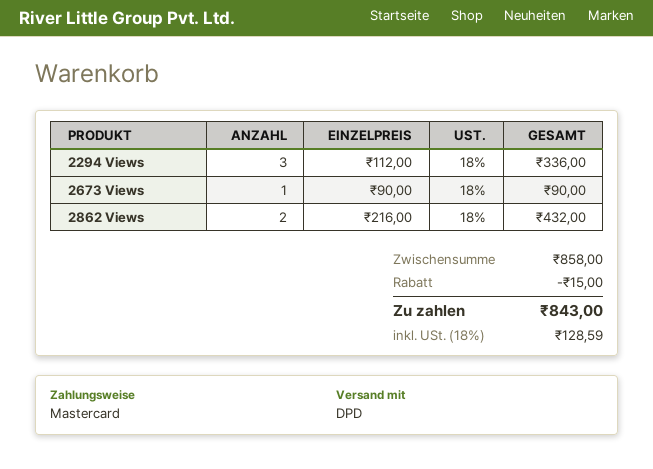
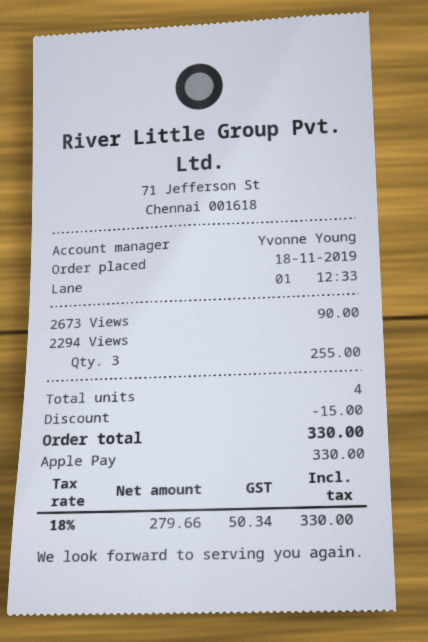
payment method: Mastercard -> Apple Pay
2294 Views: 3 for 336.00 -> 3 for 255.00
2862 Views: 2 for 432.00 -> none
tax: 18% = 128.59 -> 18% = 50.34
total: 843.00 -> 330.00

